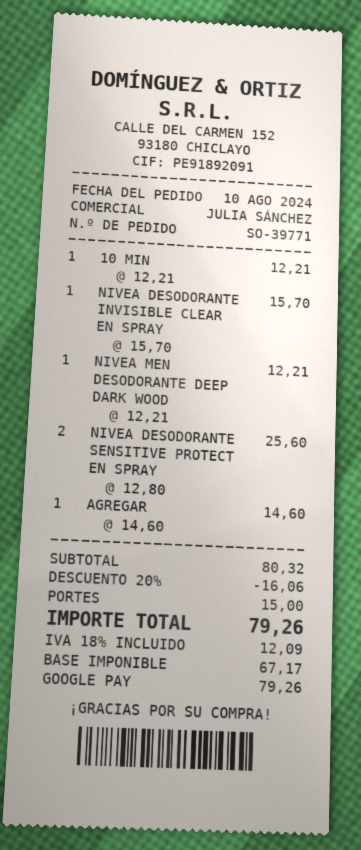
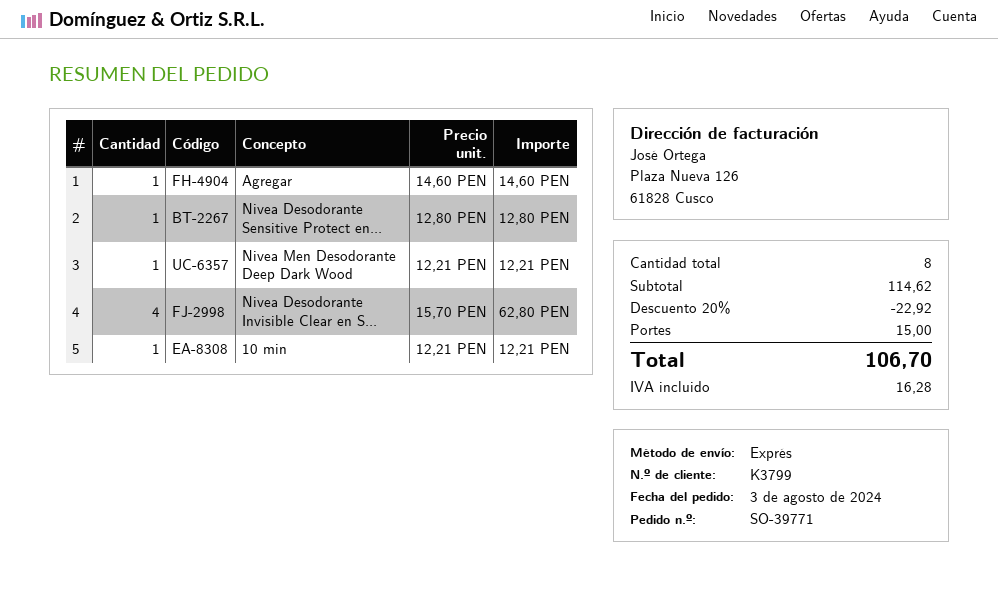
order date: 2024-08-10 -> 2024-08-03
NIVEA DESODORANTE INVISIBLE CLEAR EN SPRAY: 1 x 15.70 = 15.70 -> 4 x 15.70 = 62.80
NIVEA DESODORANTE SENSITIVE PROTECT EN SPRAY: 2 x 12.80 = 25.60 -> 1 x 12.80 = 12.80
subtotal: 80.32 -> 114.62
discount: 20% = 16.06 -> 20% = 22.92
tax: 12.09 -> 16.28
total: 79.26 -> 106.70

